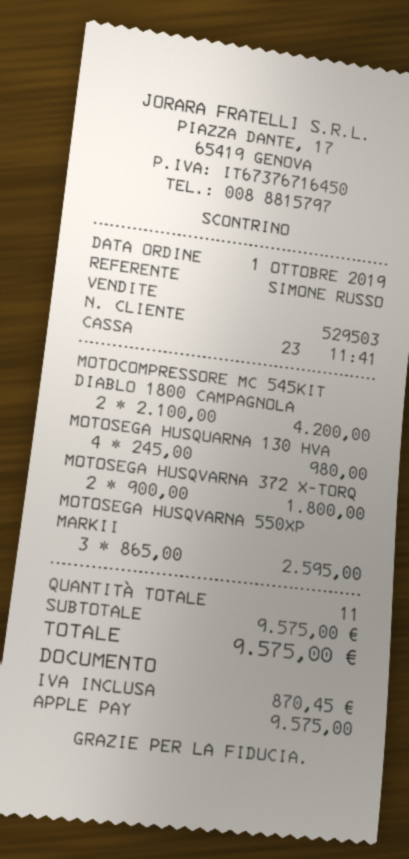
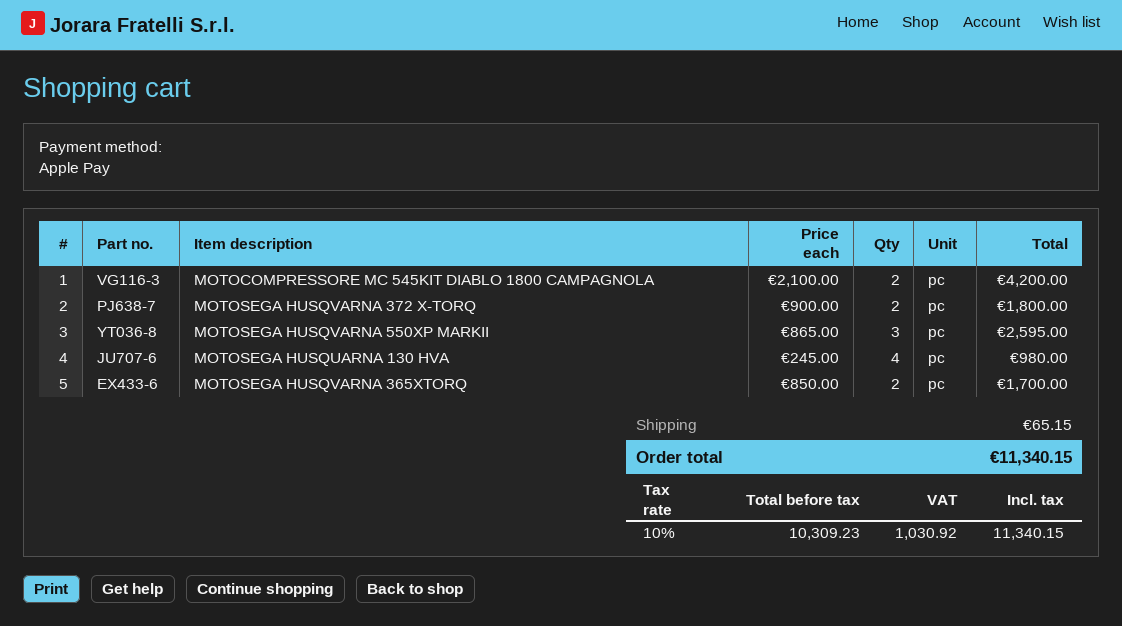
MOTOSEGA HUSQVARNA 365XTORQ: none -> 2 x 850.00 = 1700.00
shipping: none -> 65.15
tax: 870.45 -> 1030.92
total: 9575.00 -> 11340.15

